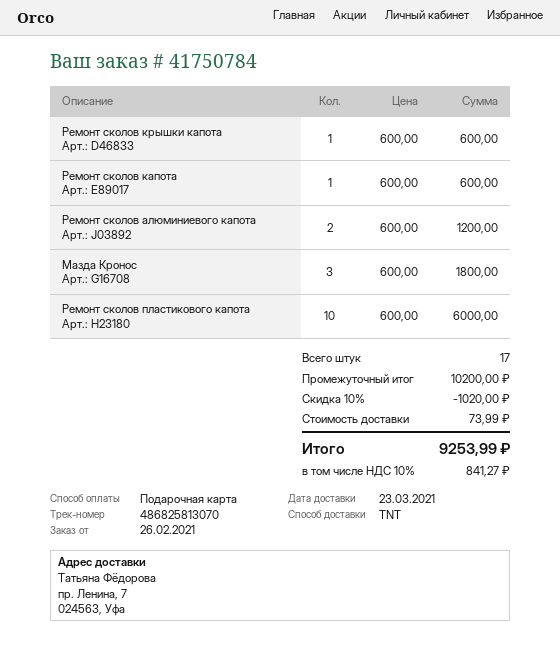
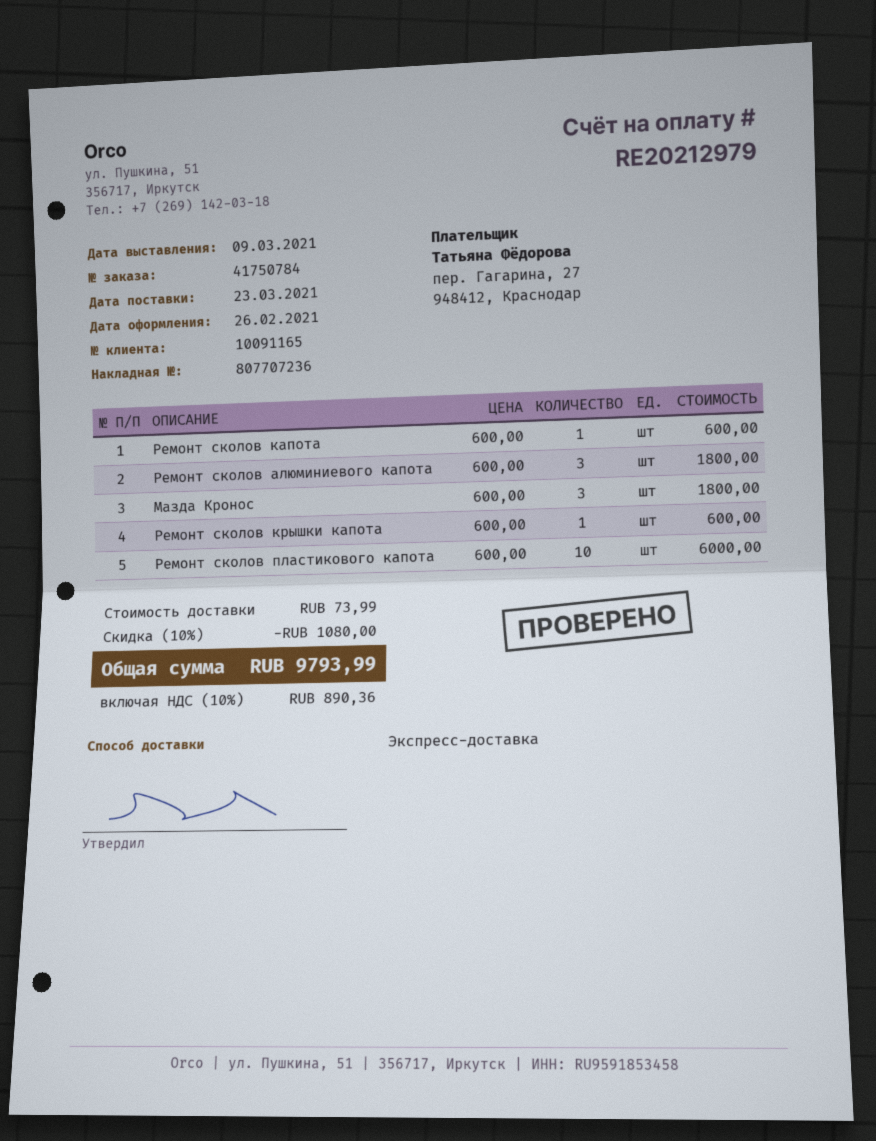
shipping method: TNT -> express
Ремонт сколов алюминиевого капота: 2 x 600.00 = 1200.00 -> 3 x 600.00 = 1800.00
discount: 10% = 1020.00 -> 10% = 1080.00
tax: 10% = 841.27 -> 10% = 890.36
total: 9253.99 -> 9793.99

